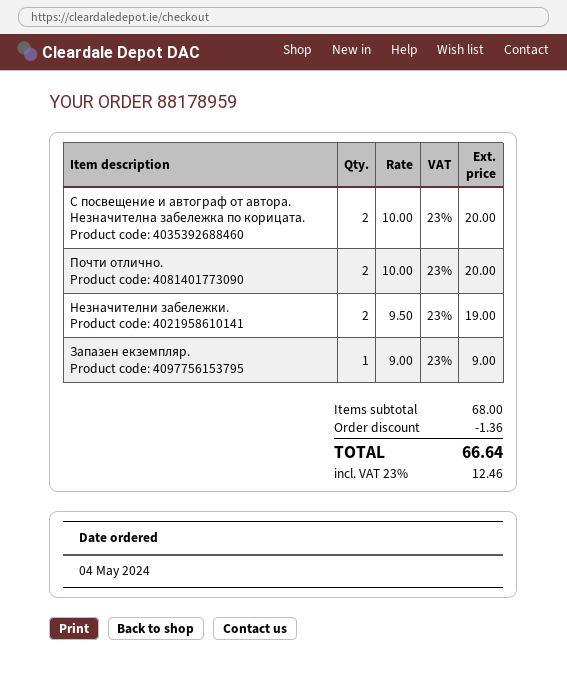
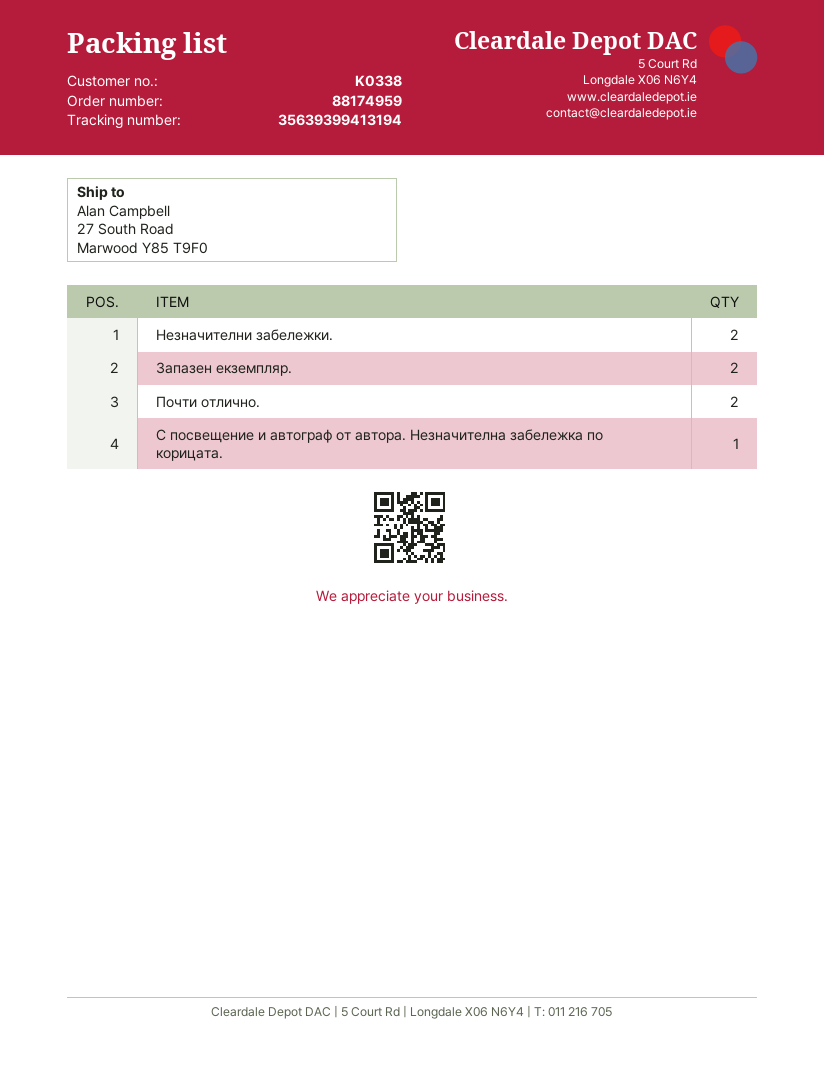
order number: 88178959 -> 88174959
С посвещение и автограф от автора. Незначителна забележка по корицата.: 2 -> 1
Запазен екземпляр.: 1 -> 2

